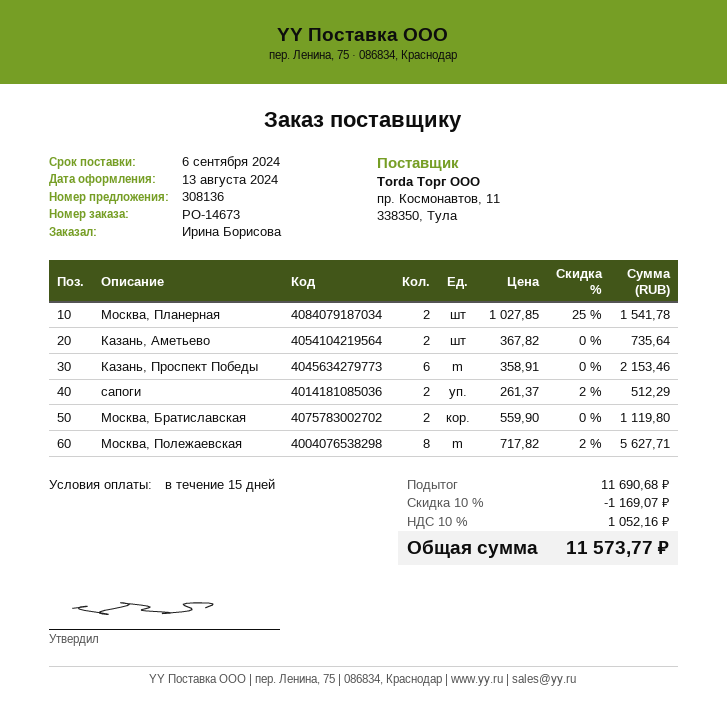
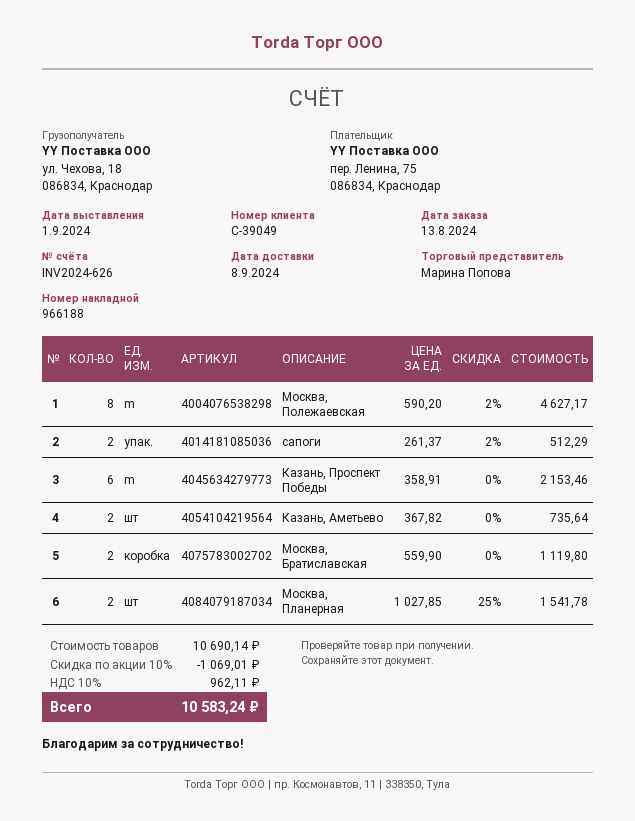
delivery date: 2024-09-06 -> 2024-09-08
Москва, Полежаевская: 8 x 717.82 - 2% = 5627.71 -> 8 x 590.20 - 2% = 4627.17
subtotal: 11690.68 -> 10690.14
discount: 10% = 1169.07 -> 10% = 1069.01
tax: 10% = 1052.16 -> 10% = 962.11
total: 11573.77 -> 10583.24

